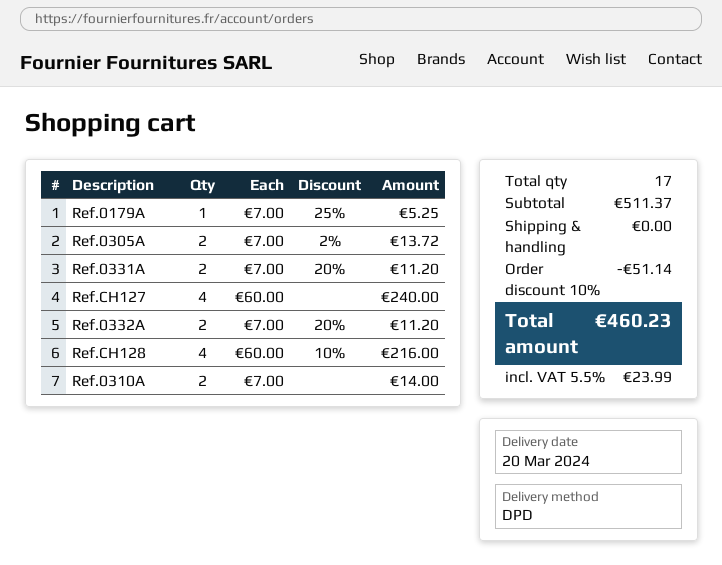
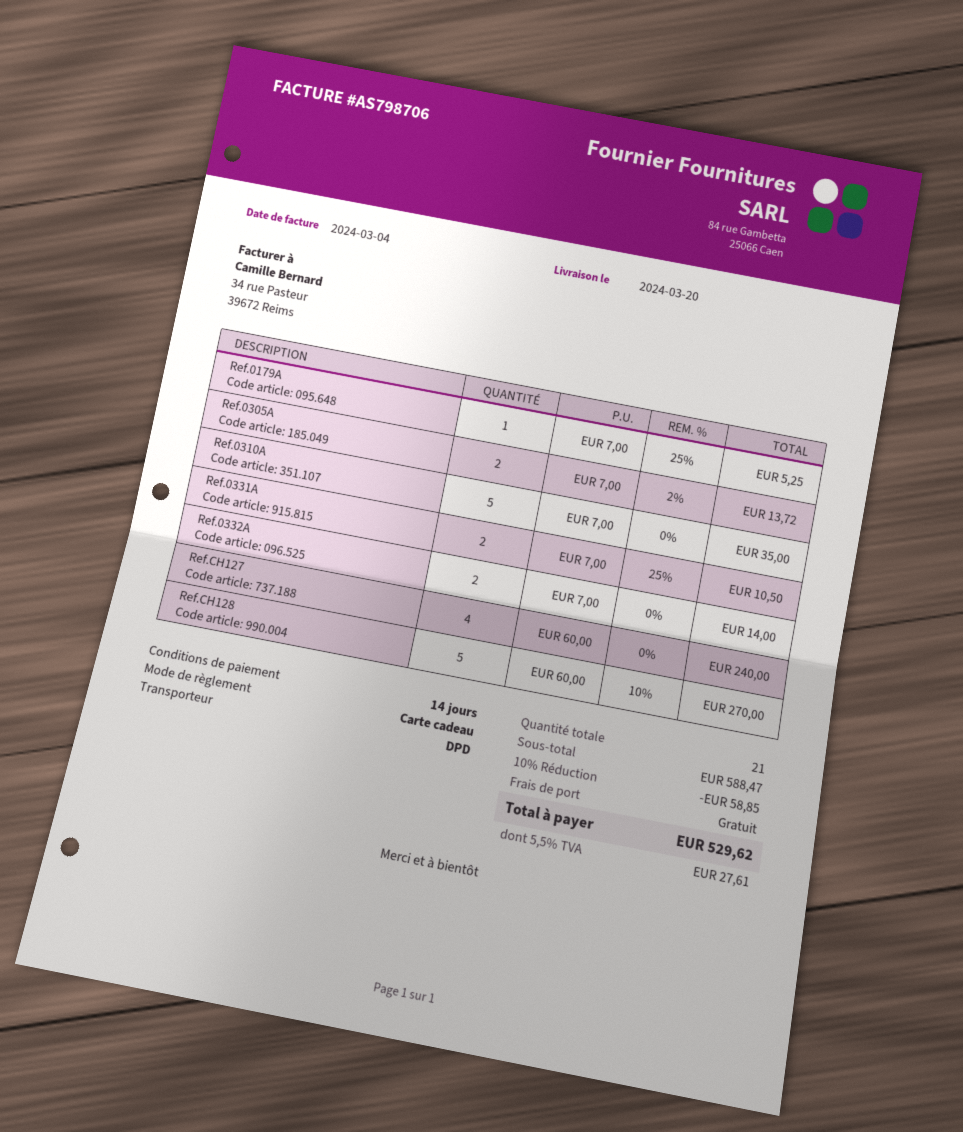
Ref.0331A: 2 x 7.00 - 20% = 11.20 -> 2 x 7.00 - 25% = 10.50
Ref.0332A: 2 x 7.00 - 20% = 11.20 -> 2 x 7.00 = 14.00
Ref.CH128: 4 x 60.00 - 10% = 216.00 -> 5 x 60.00 - 10% = 270.00
Ref.0310A: 2 x 7.00 = 14.00 -> 5 x 7.00 = 35.00
total quantity: 17 -> 21
subtotal: 511.37 -> 588.47
discount: 10% = 51.14 -> 10% = 58.85
tax: 5.5% = 23.99 -> 5.5% = 27.61
total: 460.23 -> 529.62

